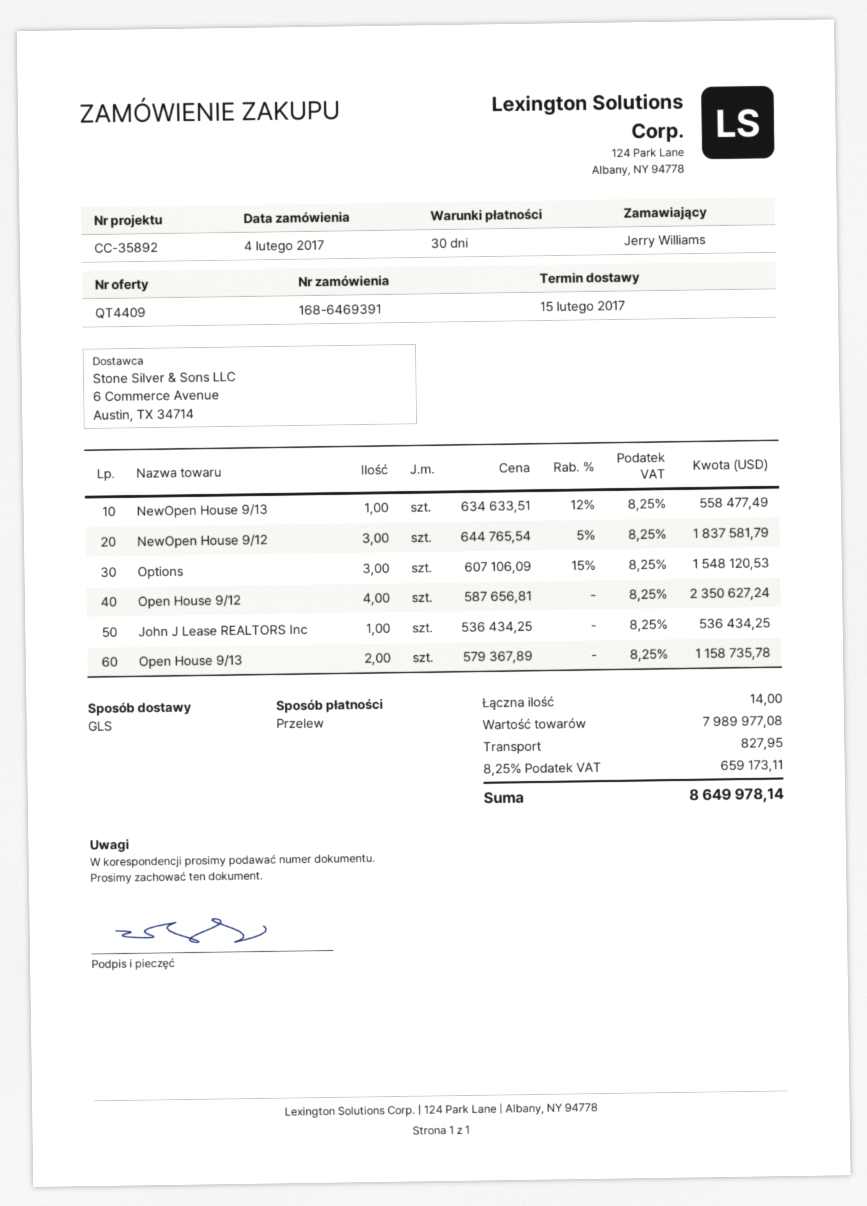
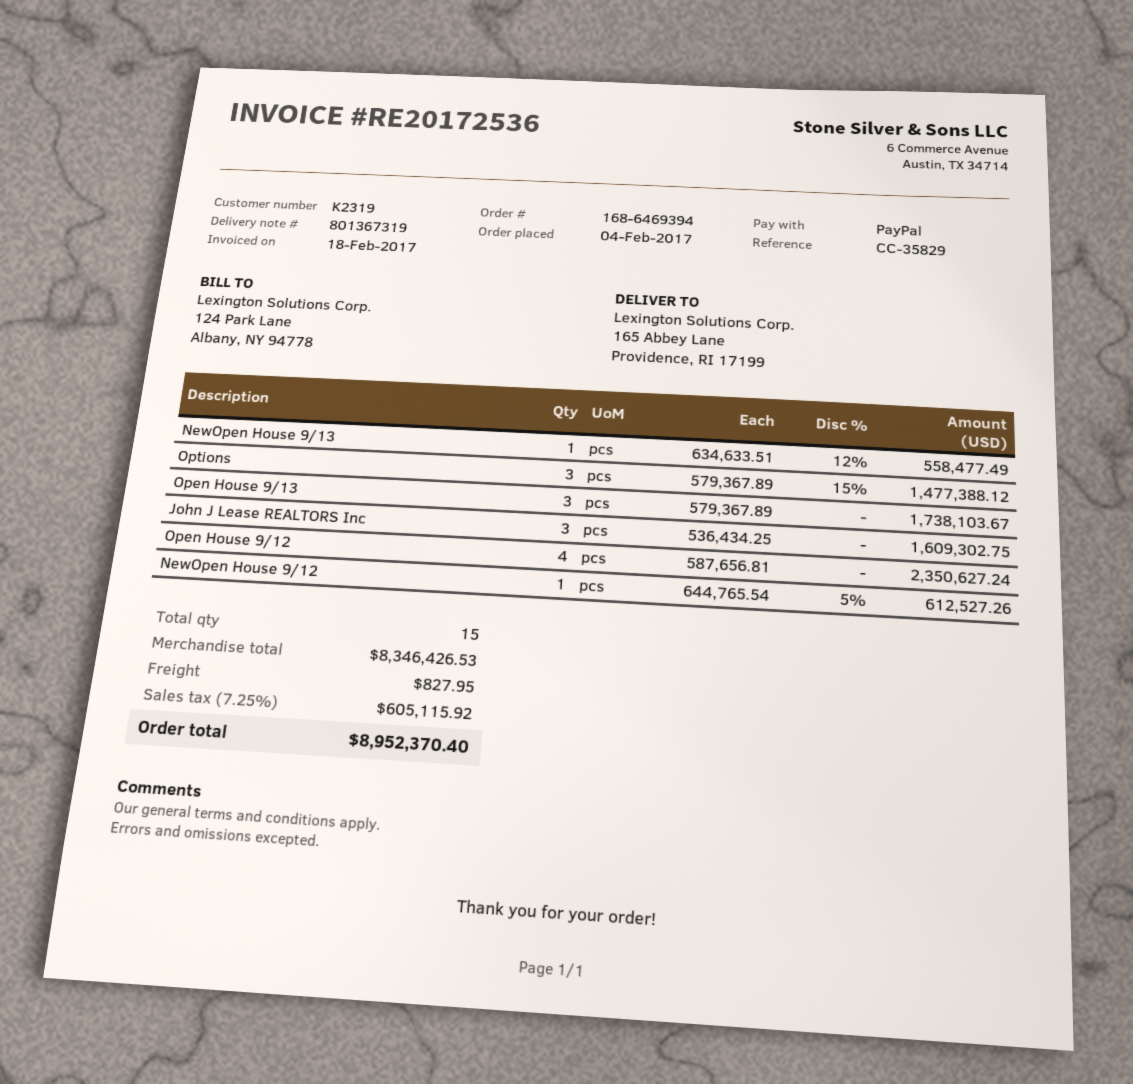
order number: 168-6469391 -> 168-6469394
reference: CC-35892 -> CC-35829
payment method: bank transfer -> PayPal
NewOpen House 9/12: 3 x 644765.54 - 5% = 1837581.79 -> 1 x 644765.54 - 5% = 612527.26
Options: 3 x 607106.09 - 15% = 1548120.53 -> 3 x 579367.89 - 15% = 1477388.12
John J Lease REALTORS Inc: 1 x 536434.25 = 536434.25 -> 3 x 536434.25 = 1609302.75
Open House 9/13: 2 x 579367.89 = 1158735.78 -> 3 x 579367.89 = 1738103.67
total quantity: 14 -> 15
subtotal: 7989977.08 -> 8346426.53
tax: 8.25% = 659173.11 -> 7.25% = 605115.92
total: 8649978.14 -> 8952370.40

